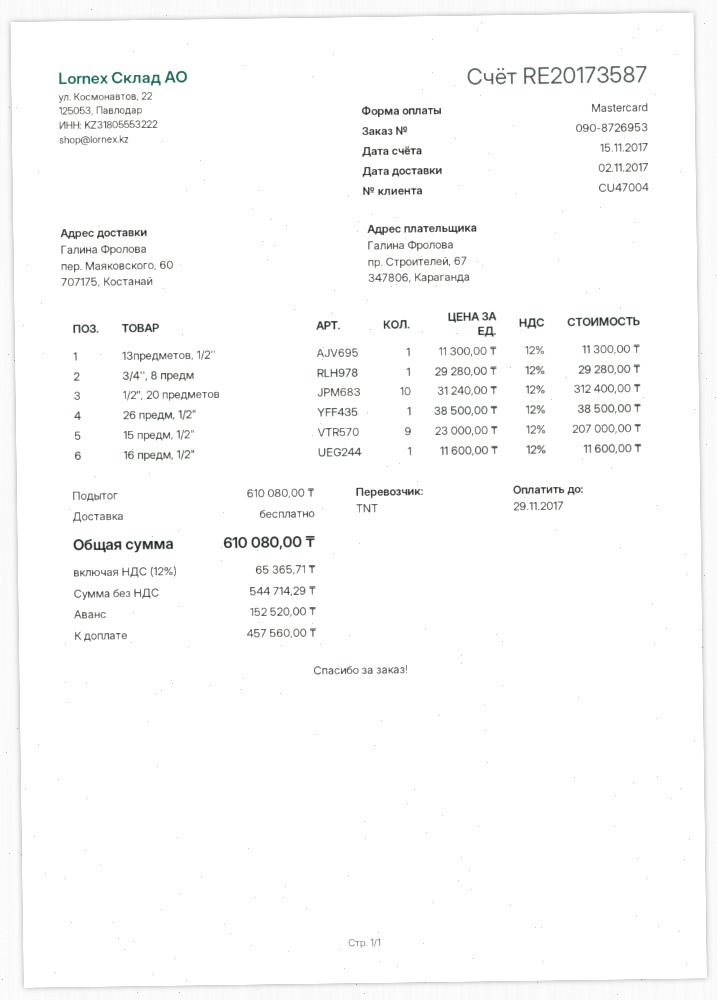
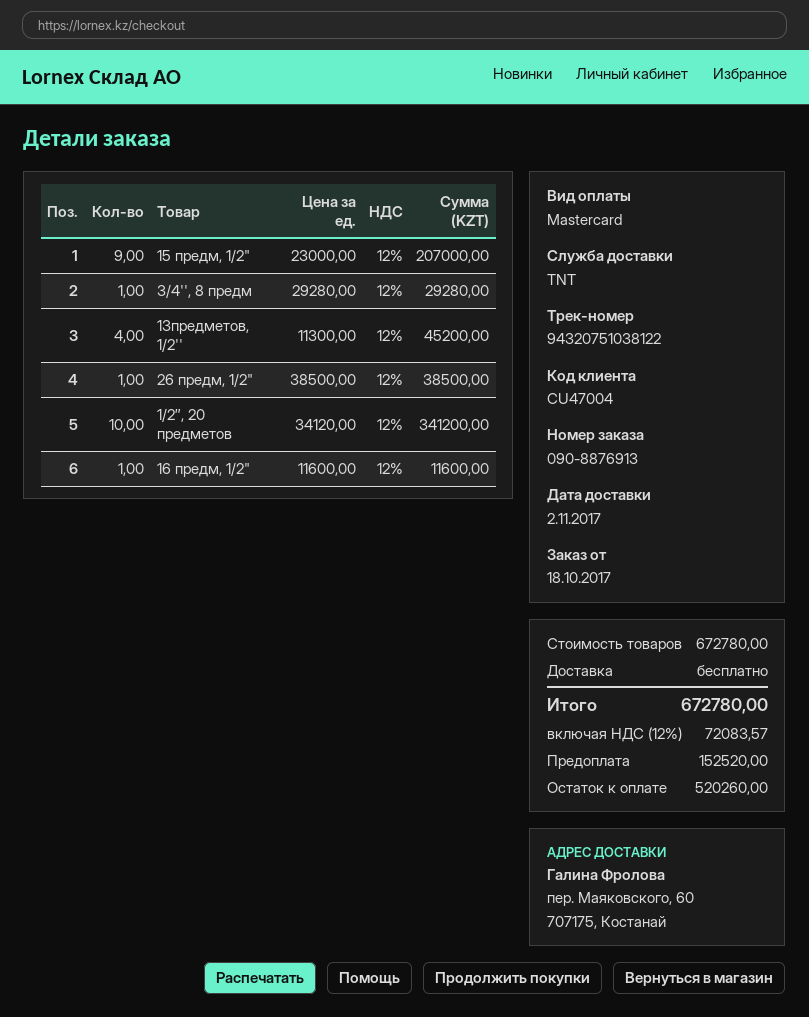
order number: 090-8726953 -> 090-8876913
13предметов, 1/2'': 1 x 11300.00 = 11300.00 -> 4 x 11300.00 = 45200.00
1/2″, 20 предметов: 10 x 31240.00 = 312400.00 -> 10 x 34120.00 = 341200.00
subtotal: 610080.00 -> 672780.00
tax: 12% = 65365.71 -> 12% = 72083.57
total: 610080.00 -> 672780.00
balance: 457560.00 -> 520260.00

